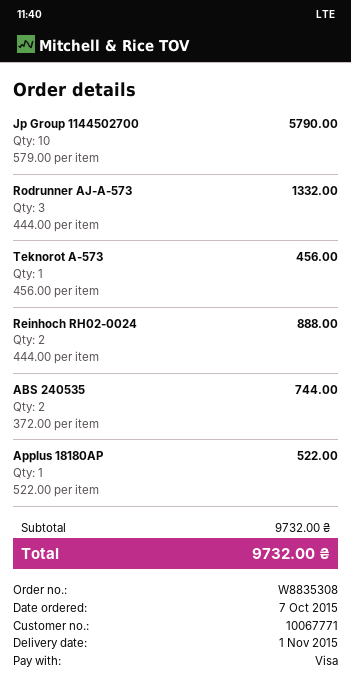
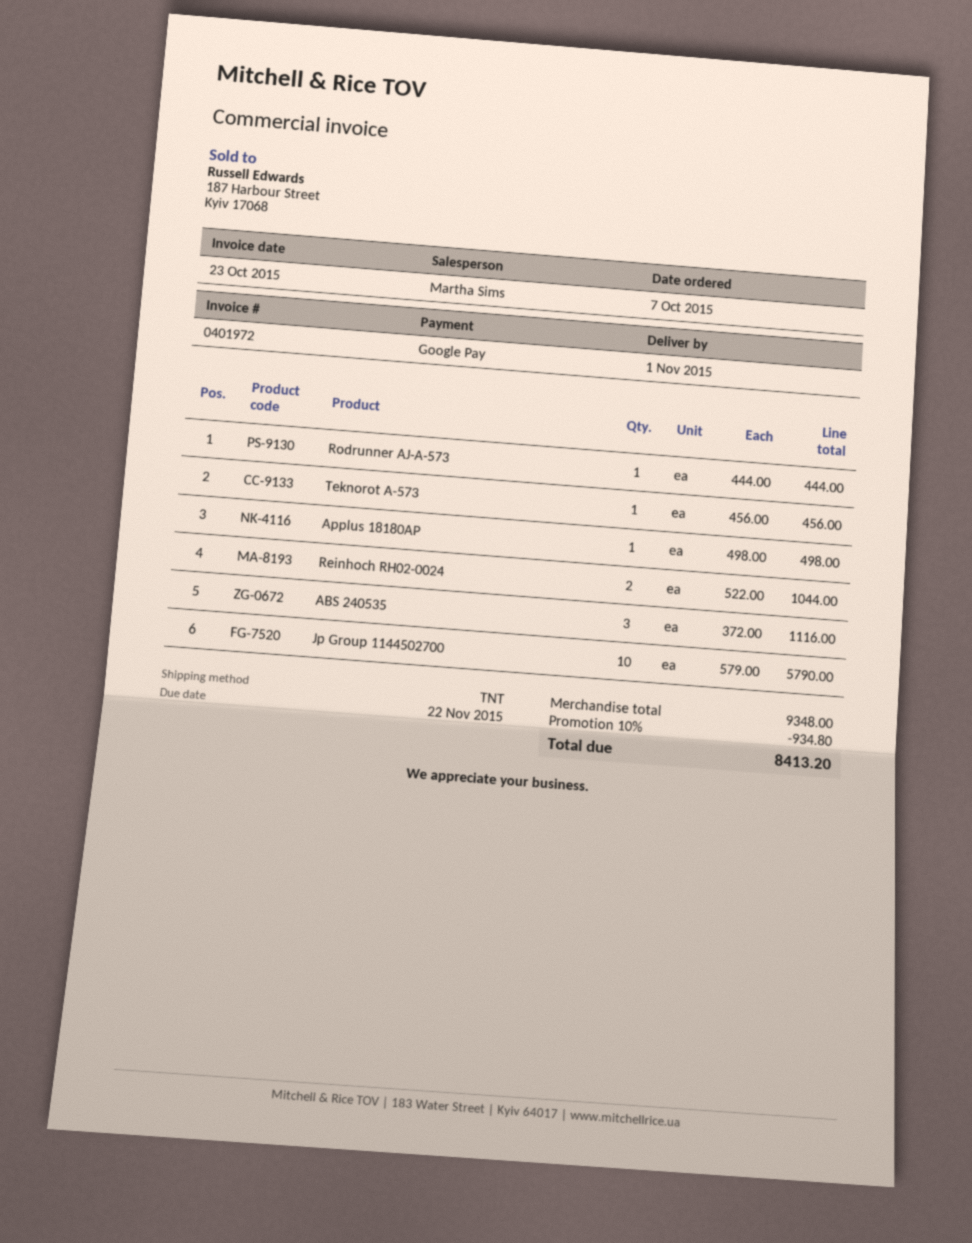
payment method: Visa -> Google Pay
Rodrunner AJ-A-573: 3 x 444.00 = 1332.00 -> 1 x 444.00 = 444.00
Reinhoch RH02-0024: 2 x 444.00 = 888.00 -> 2 x 522.00 = 1044.00
ABS 240535: 2 x 372.00 = 744.00 -> 3 x 372.00 = 1116.00
Applus 18180AP: 1 x 522.00 = 522.00 -> 1 x 498.00 = 498.00
subtotal: 9732.00 -> 9348.00
discount: none -> 10% = 934.80
total: 9732.00 -> 8413.20

